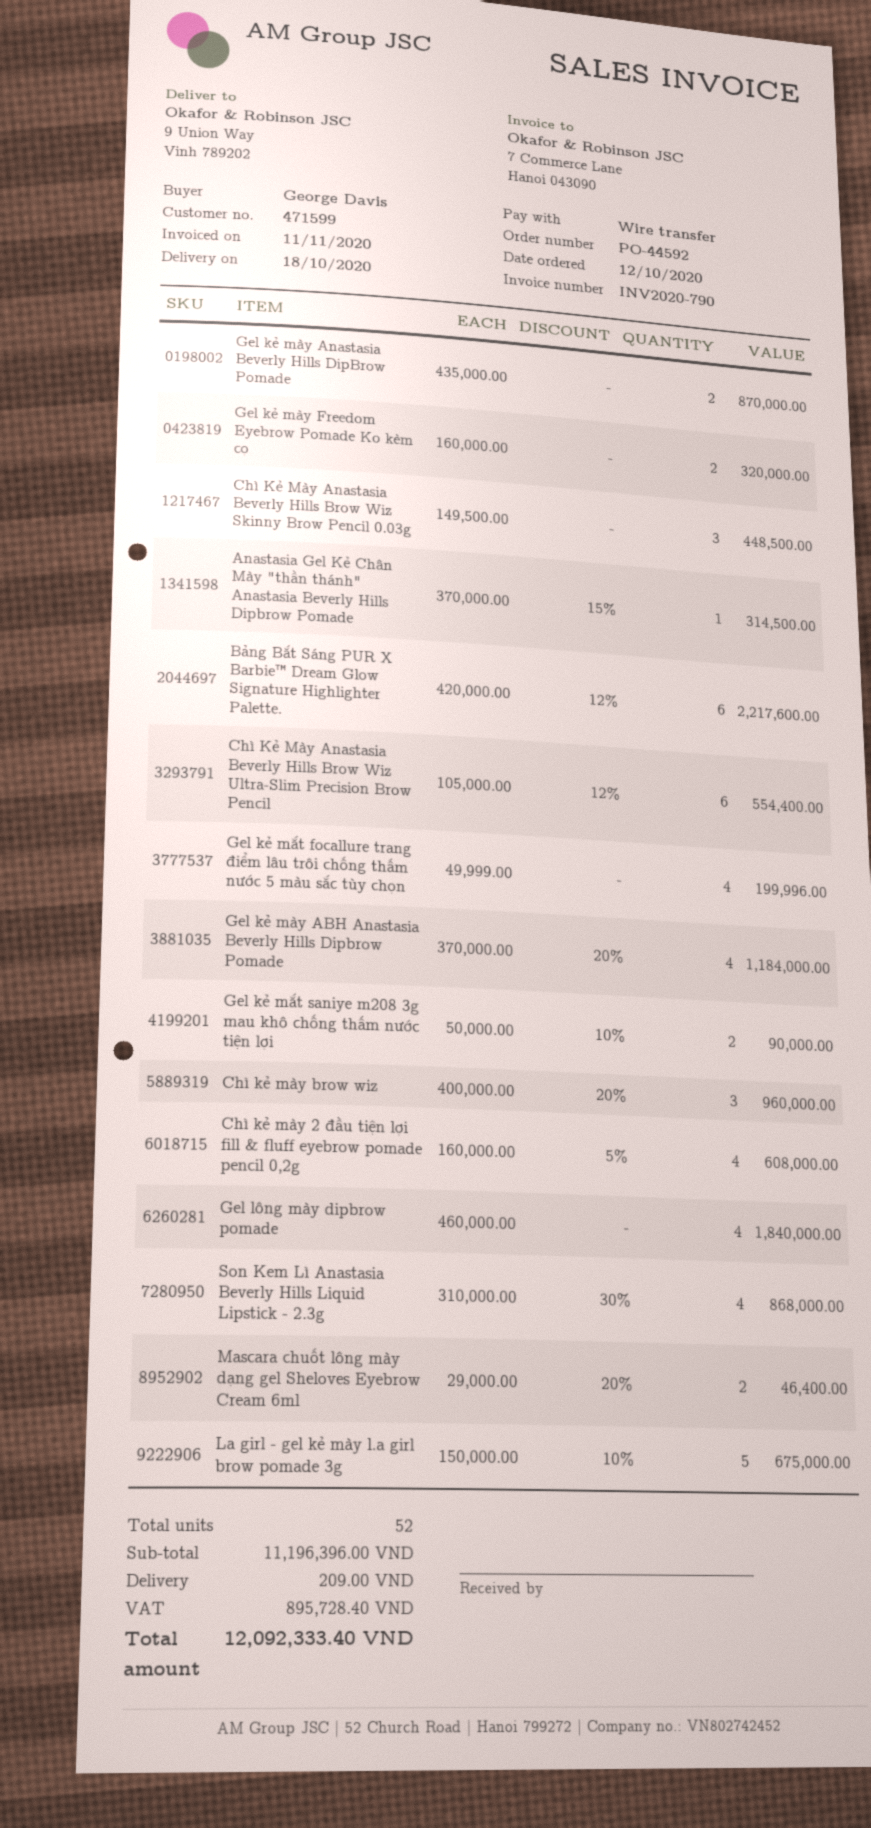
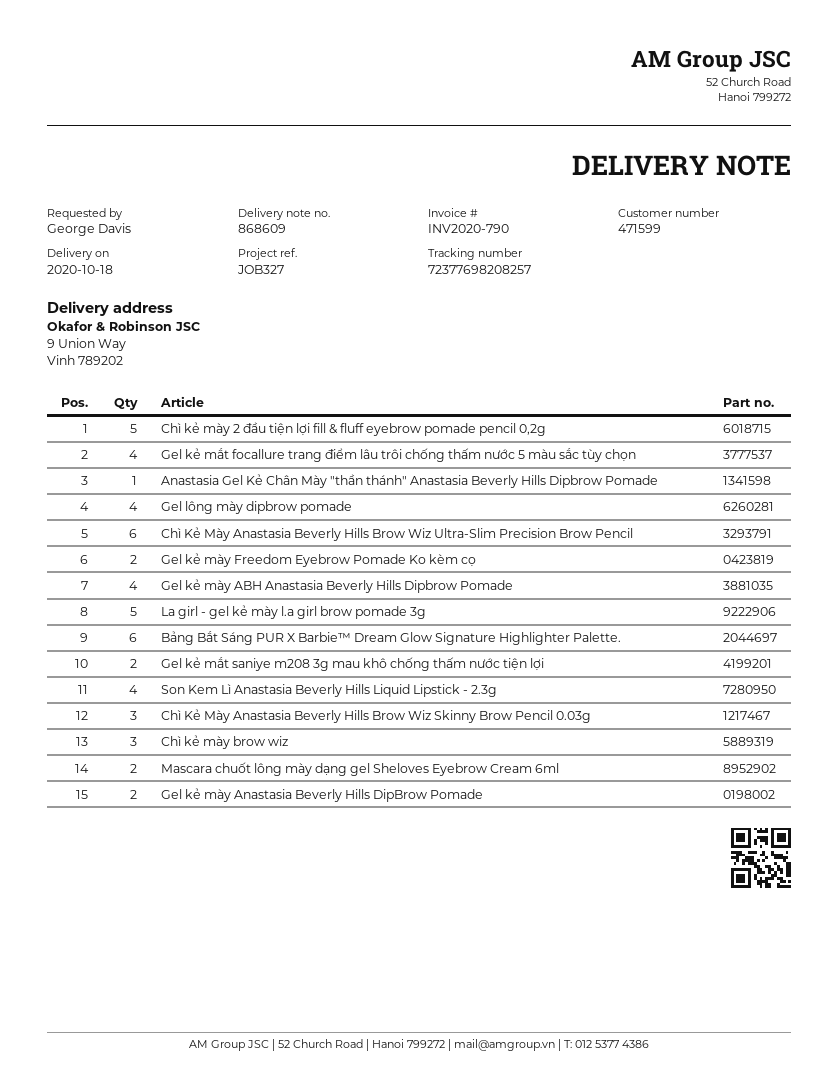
Chì kẻ mày 2 đầu tiện lợi fill & fluff eyebrow pomade pencil 0,2g: 4 -> 5

